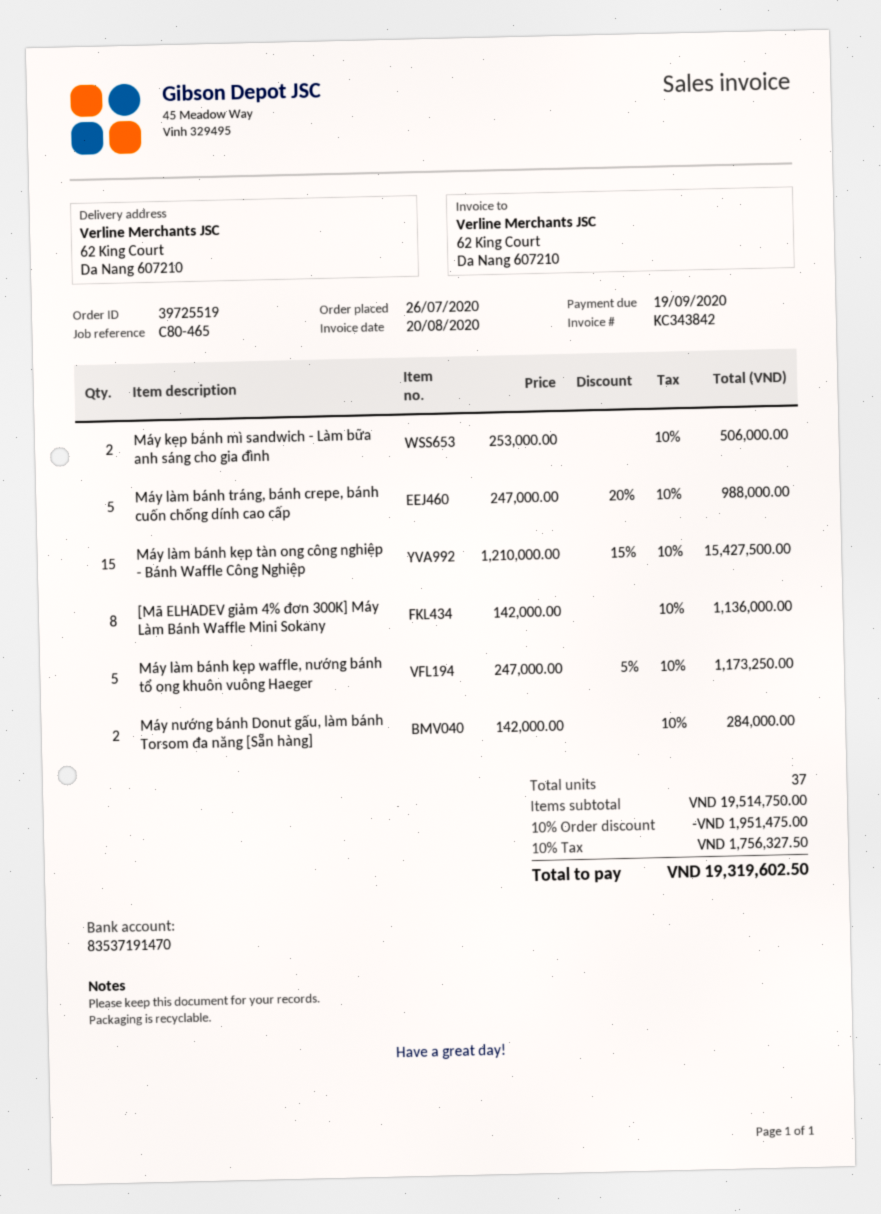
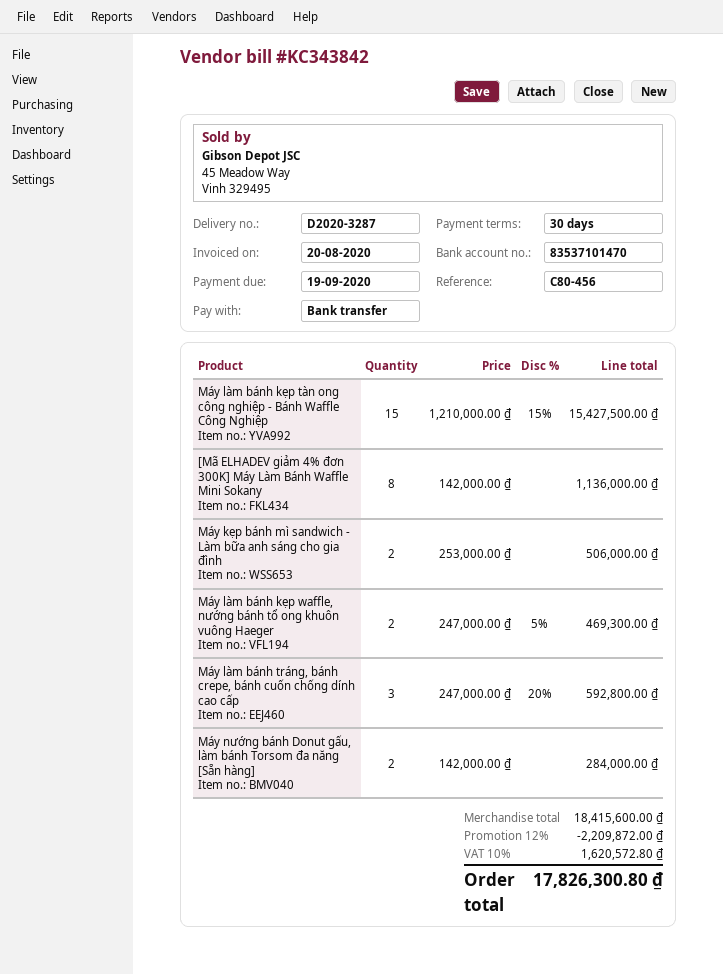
reference: C80-465 -> C80-456
bank account: 83537191470 -> 83537101470
Máy làm bánh tráng, bánh crepe, bánh cuốn chống dính cao cấp: 5 x 247000.00 - 20% = 988000.00 -> 3 x 247000.00 - 20% = 592800.00
Máy làm bánh kẹp waffle, nướng bánh tổ ong khuôn vuông Haeger: 5 x 247000.00 - 5% = 1173250.00 -> 2 x 247000.00 - 5% = 469300.00
subtotal: 19514750.00 -> 18415600.00
discount: 10% = 1951475.00 -> 12% = 2209872.00
tax: 10% = 1756327.50 -> 10% = 1620572.80
total: 19319602.50 -> 17826300.80

